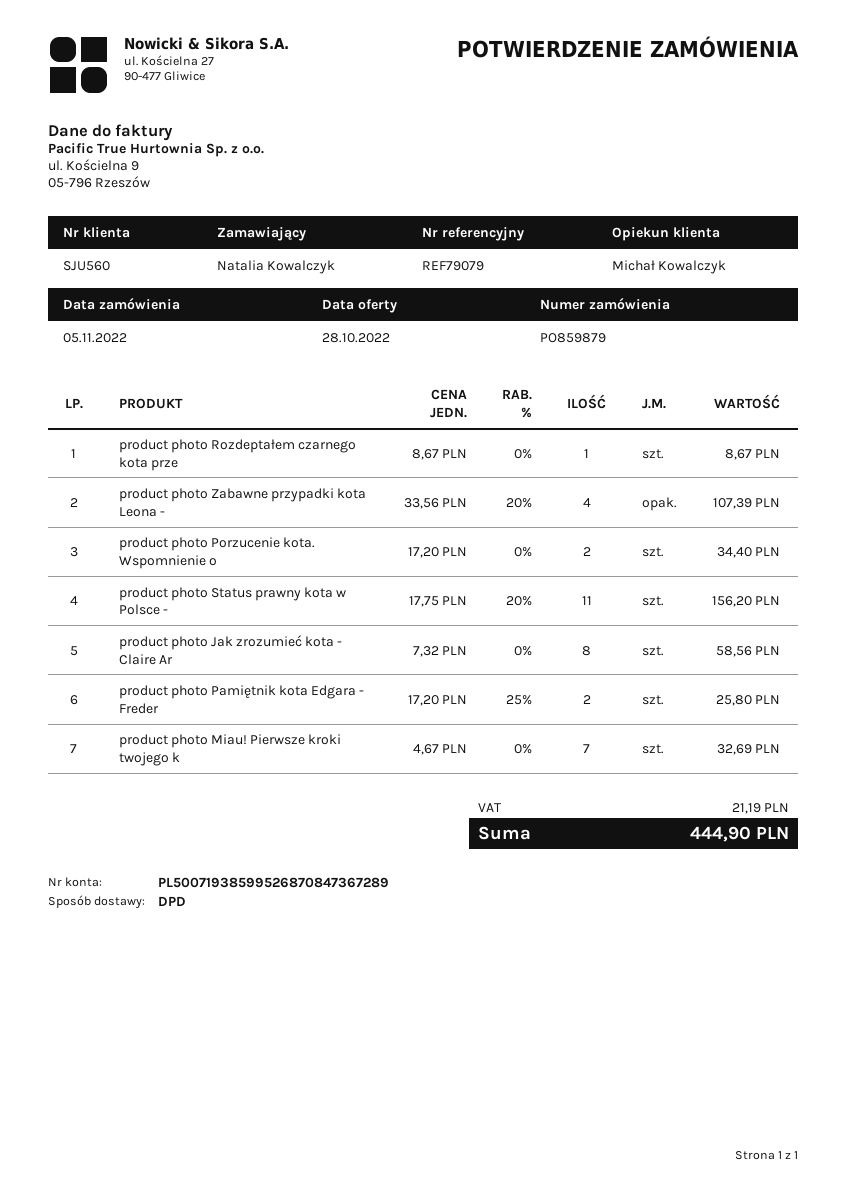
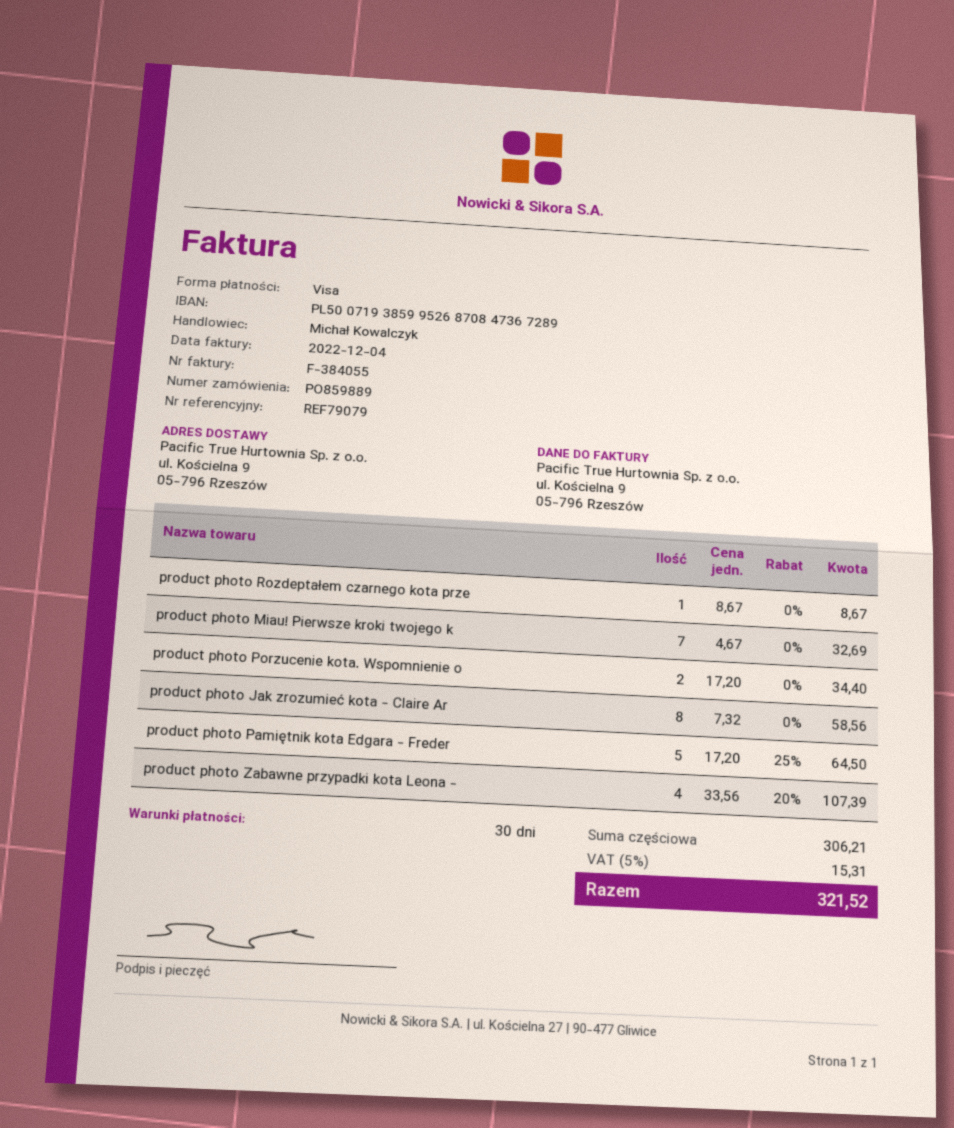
order number: PO859879 -> PO859889
product photo Status prawny kota w Polsce -: 11 x 17.75 - 20% = 156.20 -> none
product photo Pamiętnik kota Edgara - Freder: 2 x 17.20 - 25% = 25.80 -> 5 x 17.20 - 25% = 64.50
tax: 21.19 -> 15.31
total: 444.90 -> 321.52

